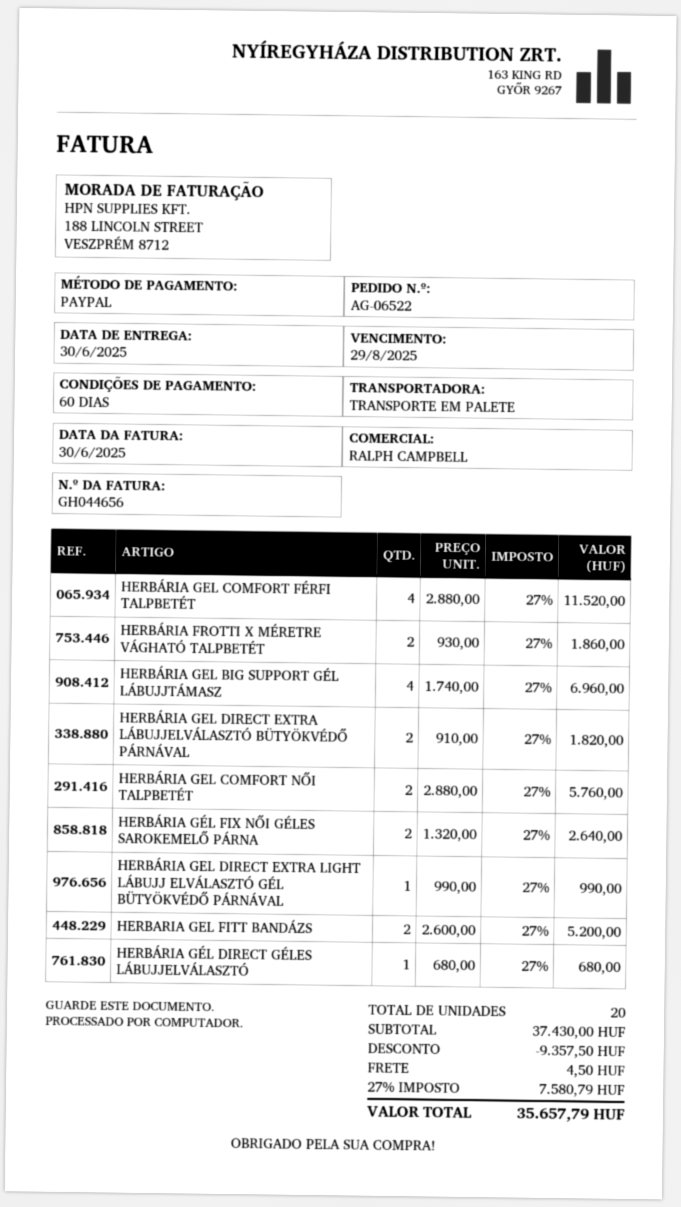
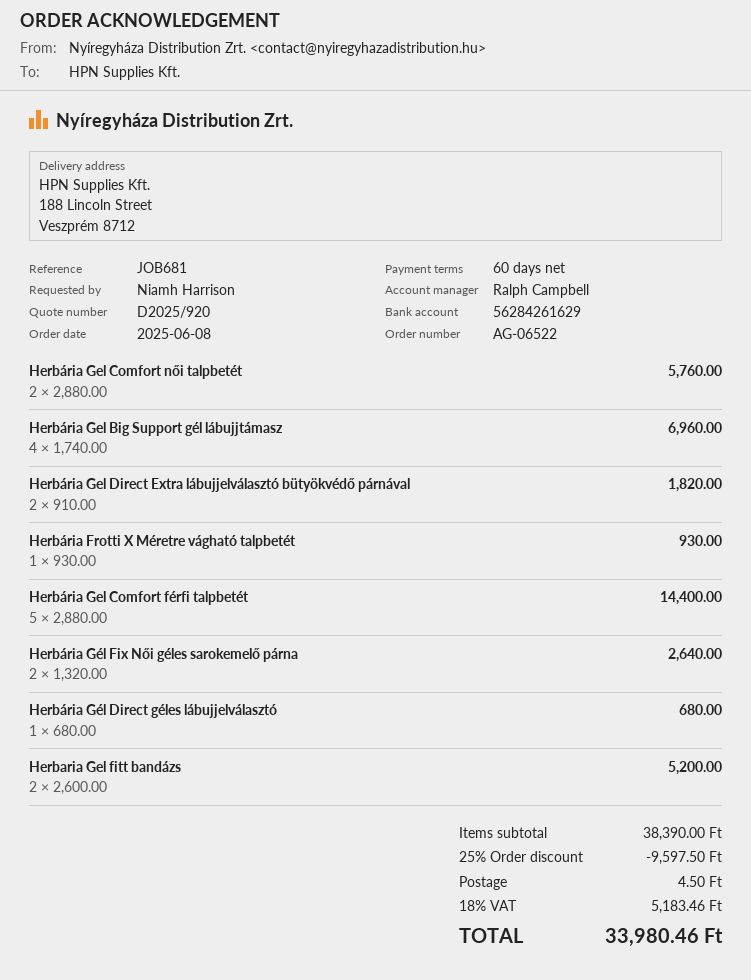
HERBÁRIA GEL COMFORT FÉRFI TALPBETÉT: 4 x 2880.00 = 11520.00 -> 5 x 2880.00 = 14400.00
HERBÁRIA FROTTI X MÉRETRE VÁGHATÓ TALPBETÉT: 2 x 930.00 = 1860.00 -> 1 x 930.00 = 930.00
HERBÁRIA GEL DIRECT EXTRA LIGHT LÁBUJJ ELVÁLASZTÓ GÉL BÜTYÖKVÉDŐ PÁRNÁVAL: 1 x 990.00 = 990.00 -> none
subtotal: 37430.00 -> 38390.00
discount: 9357.50 -> 9597.50
tax: 27% = 7580.79 -> 18% = 5183.46
total: 35657.79 -> 33980.46

